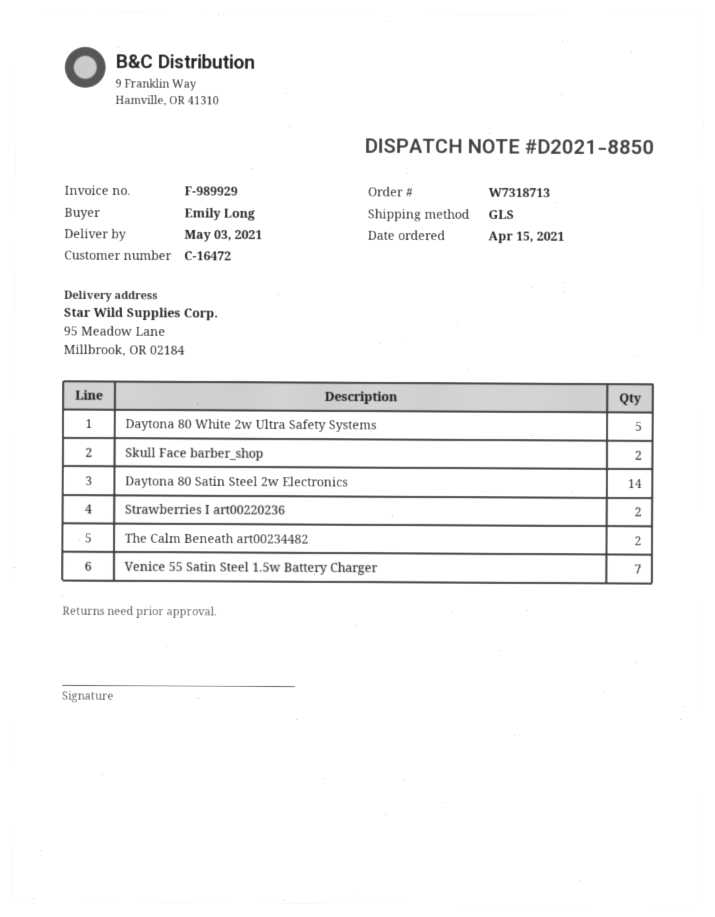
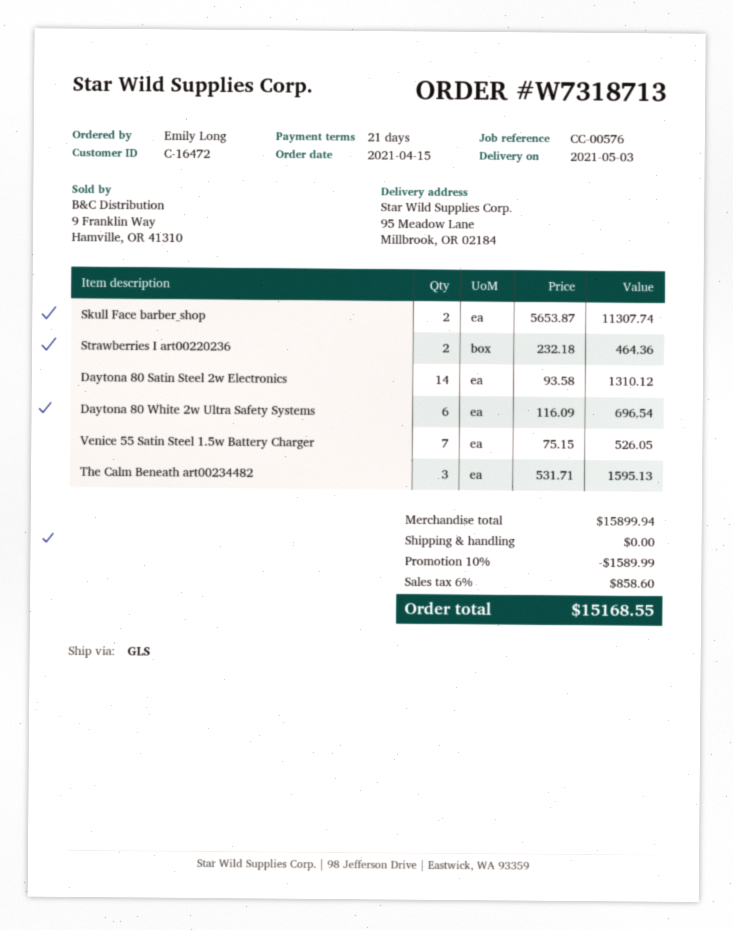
Daytona 80 White 2w Ultra Safety Systems: 5 -> 6
The Calm Beneath art00234482: 2 -> 3

